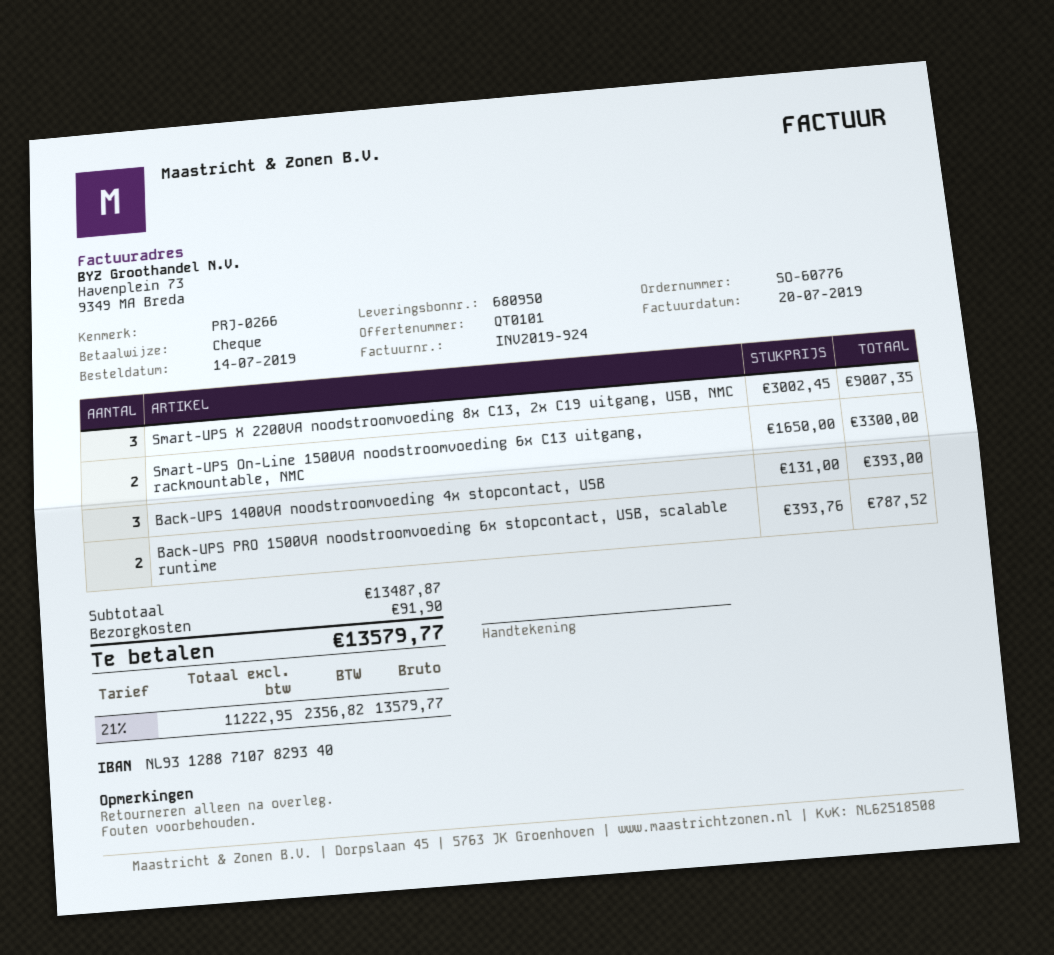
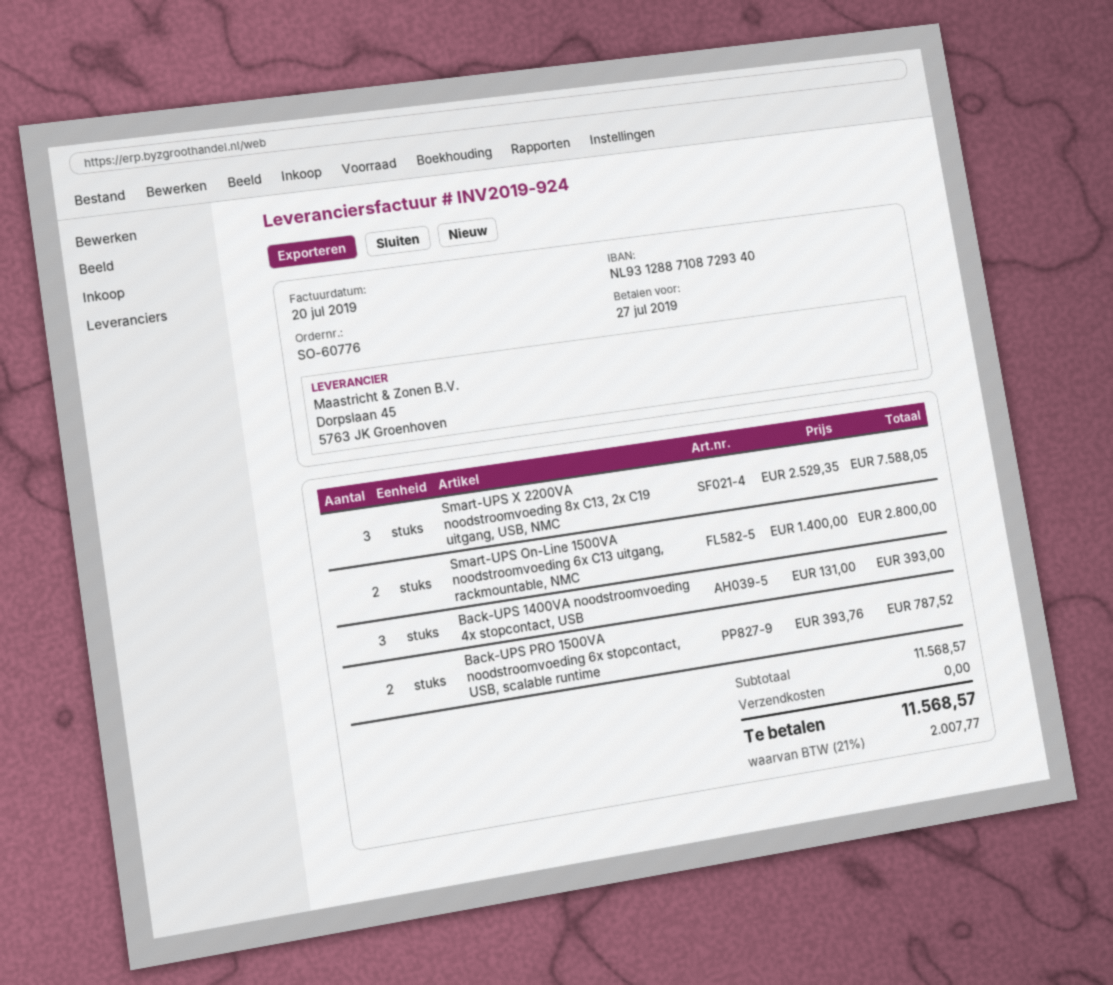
bank account: NL9312887107829340 -> NL9312887108729340
Smart-UPS X 2200VA noodstroomvoeding 8x C13, 2x C19 uitgang, USB, NMC: 3 x 3002.45 = 9007.35 -> 3 x 2529.35 = 7588.05
Smart-UPS On-Line 1500VA noodstroomvoeding 6x C13 uitgang, rackmountable, NMC: 2 x 1650.00 = 3300.00 -> 2 x 1400.00 = 2800.00
subtotal: 13487.87 -> 11568.57
shipping: 91.90 -> 0.00
tax: 21% = 2356.82 -> 21% = 2007.77
total: 13579.77 -> 11568.57

